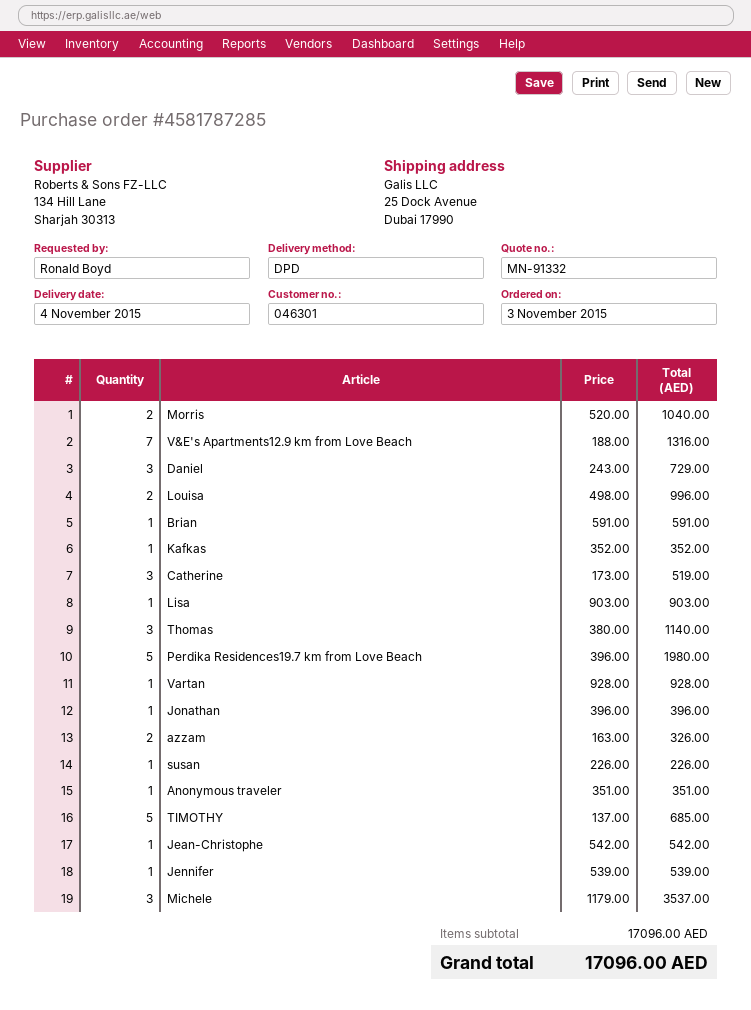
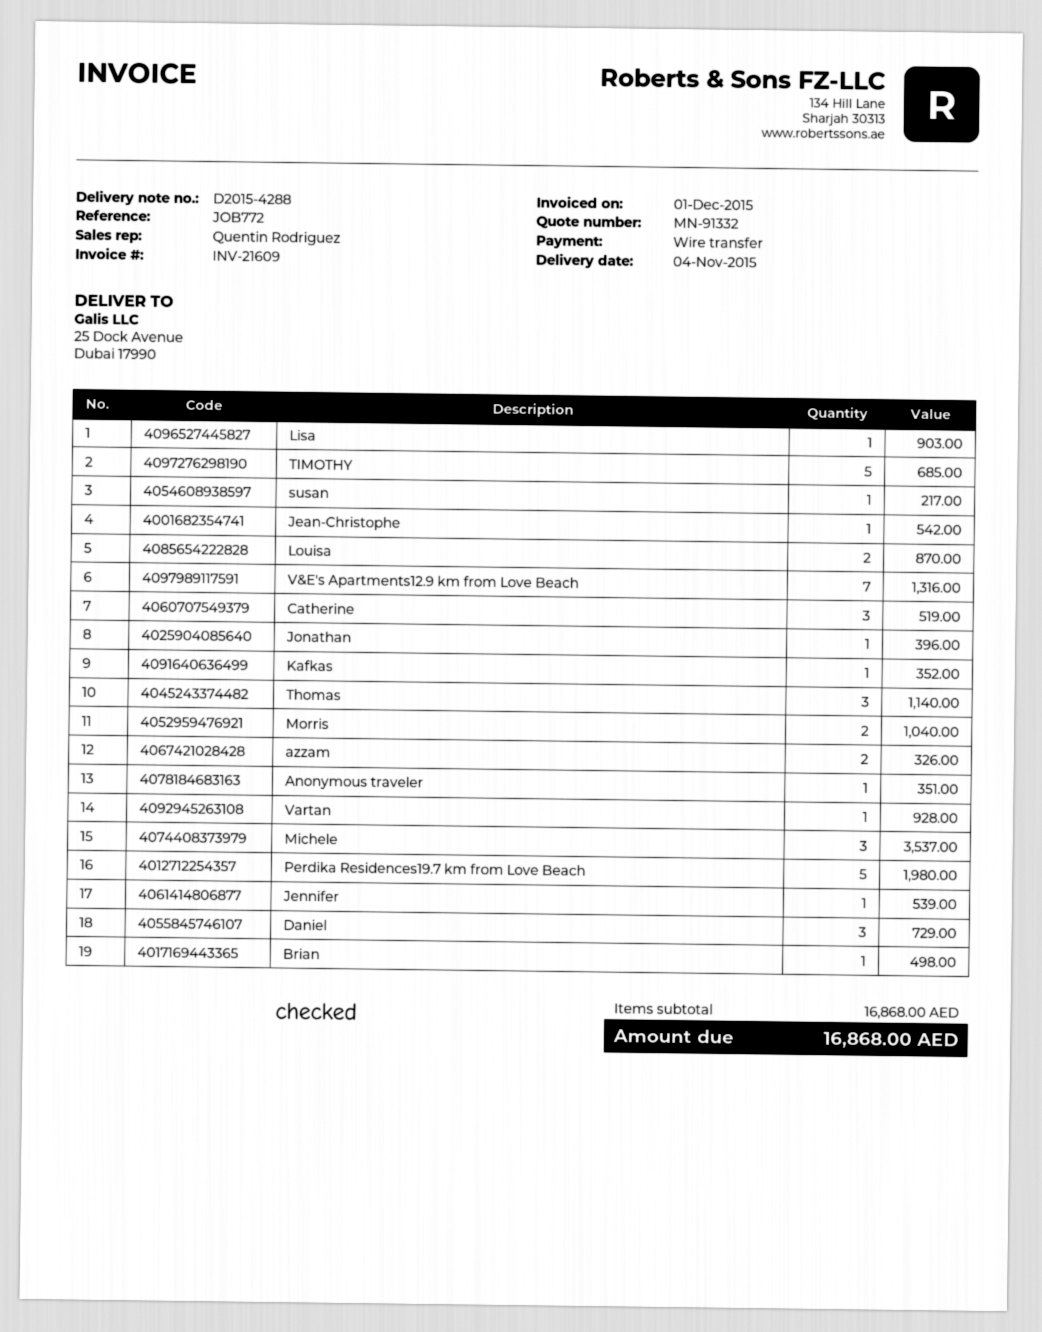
Louisa: 2 for 996.00 -> 2 for 870.00
Brian: 1 for 591.00 -> 1 for 498.00
susan: 1 for 226.00 -> 1 for 217.00
subtotal: 17096.00 -> 16868.00
total: 17096.00 -> 16868.00

